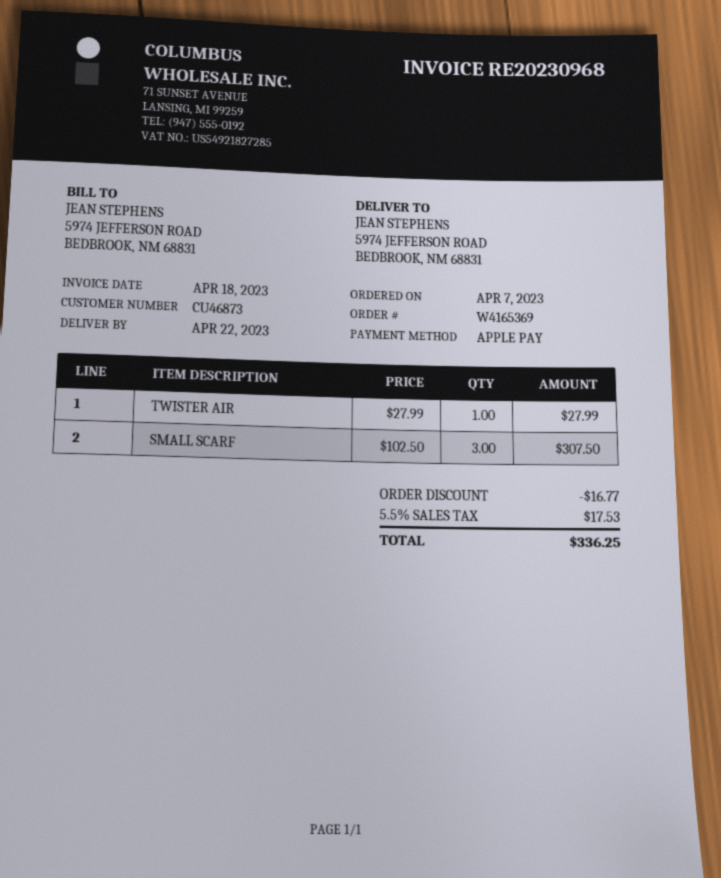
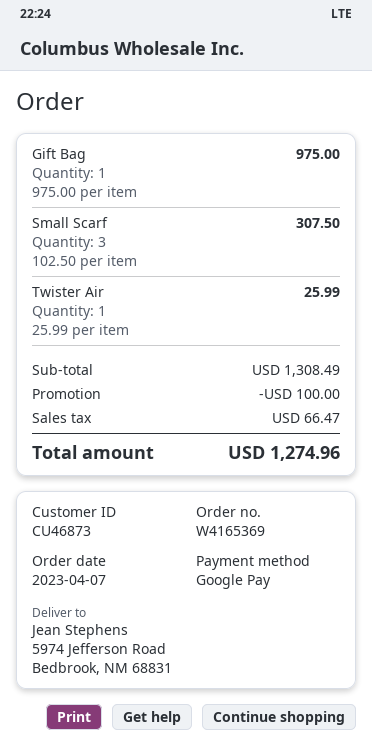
payment method: Apple Pay -> Google Pay
TWISTER AIR: 1 x 27.99 = 27.99 -> 1 x 25.99 = 25.99
Gift Bag: none -> 1 x 975.00 = 975.00
discount: 16.77 -> 100.00
tax: 17.53 -> 66.47
total: 336.25 -> 1274.96

